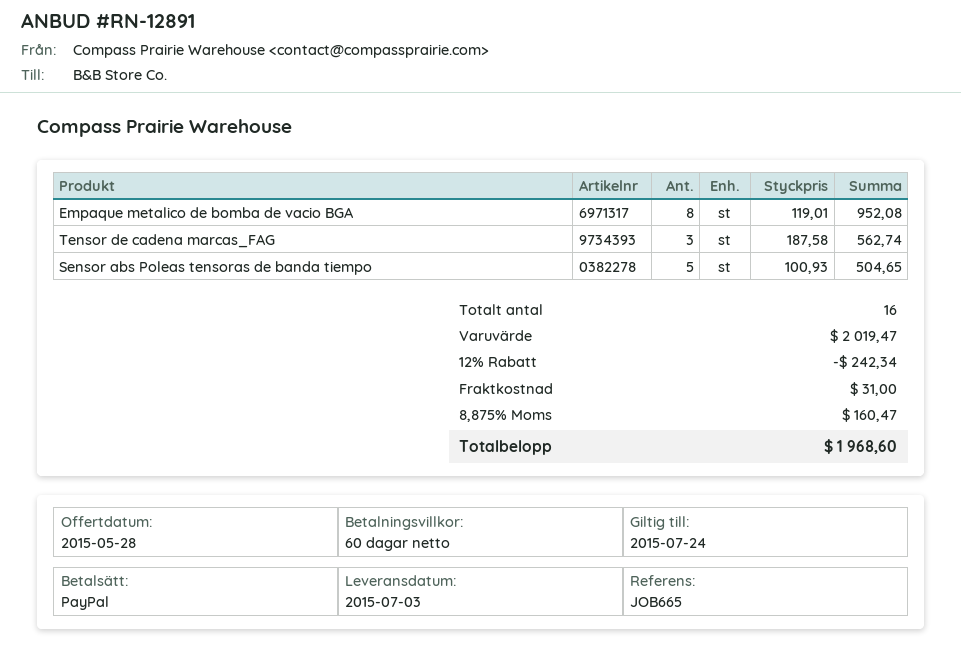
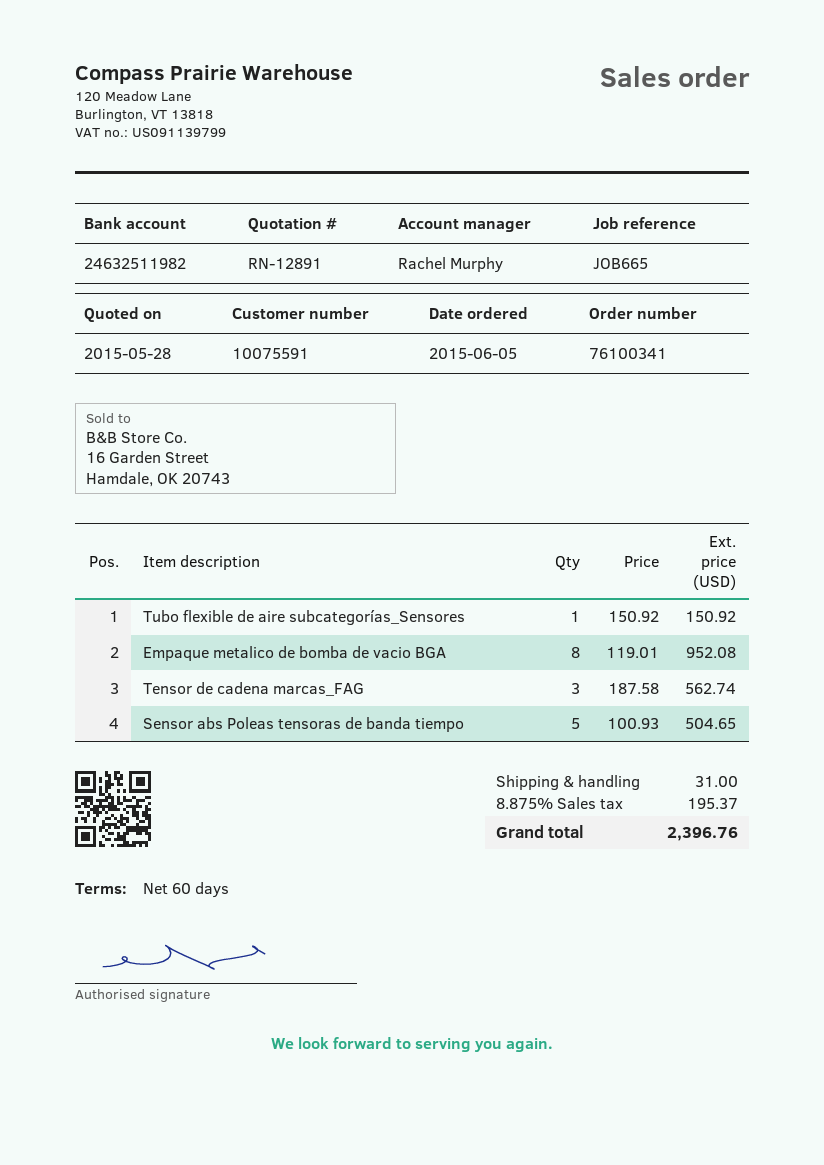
Tubo flexible de aire subcategorías_Sensores: none -> 1 x 150.92 = 150.92
discount: 12% = 242.34 -> none
tax: 8.875% = 160.47 -> 8.875% = 195.37
total: 1968.60 -> 2396.76

